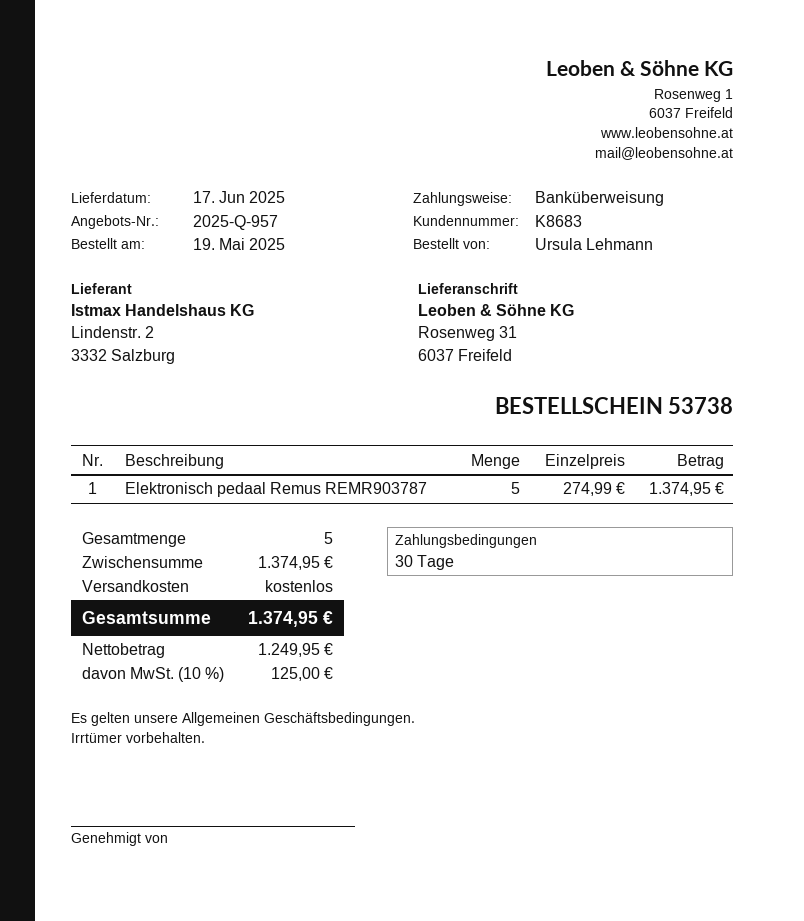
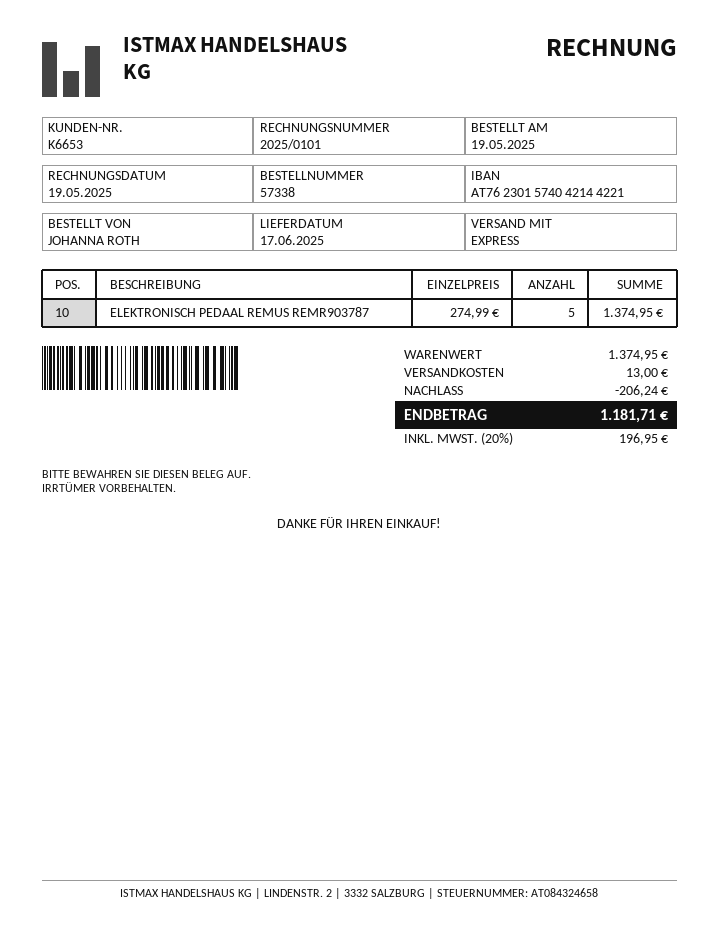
order number: 53738 -> 57338
customer number: K8683 -> K6653
ordered by: Ursula Lehmann -> JOHANNA ROTH
discount: none -> 206.24
shipping: 0.00 -> 13.00
tax: 10% = 125.00 -> 20% = 196.95
total: 1374.95 -> 1181.71

